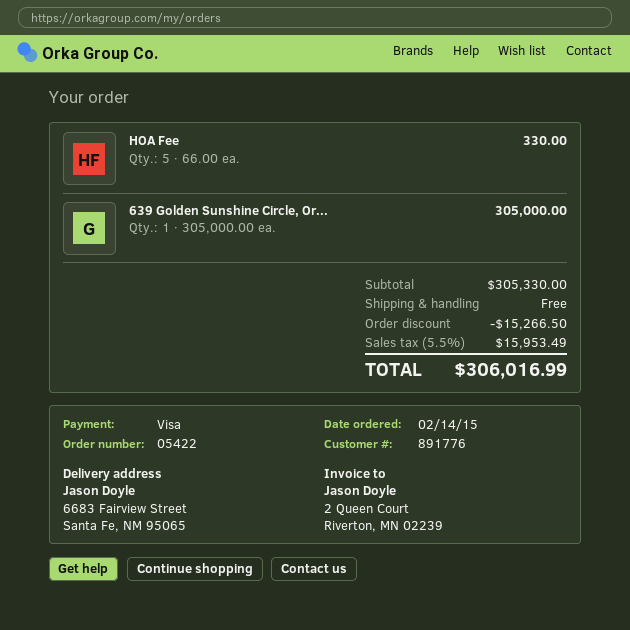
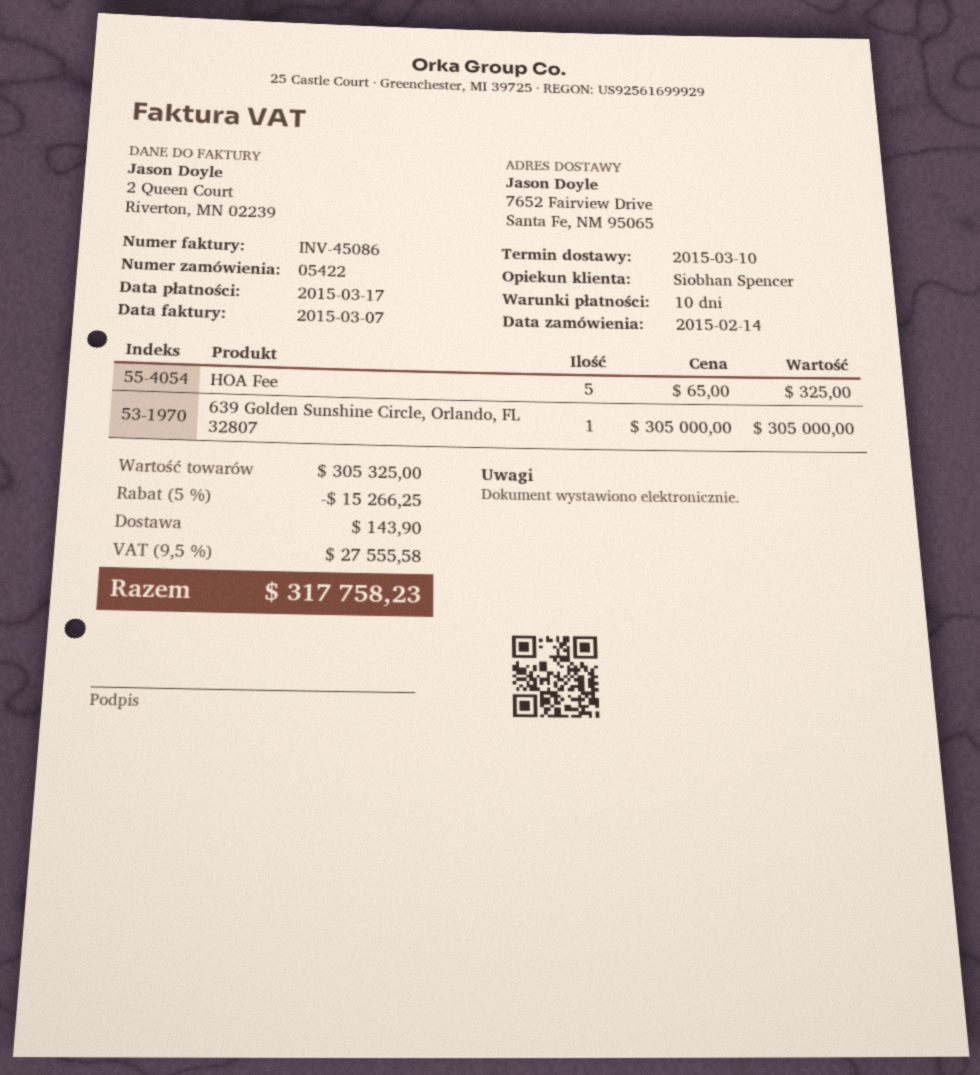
ship to: 6683 Fairview Street, Santa Fe, NM 95065 -> 7652 Fairview Drive, Santa Fe, NM 95065
HOA Fee: 5 x 66.00 = 330.00 -> 5 x 65.00 = 325.00
subtotal: 305330.00 -> 305325.00
discount: 15266.50 -> 15266.25
shipping: 0.00 -> 143.90
tax: 5.5% = 15953.49 -> 9.5% = 27555.58
total: 306016.99 -> 317758.23

